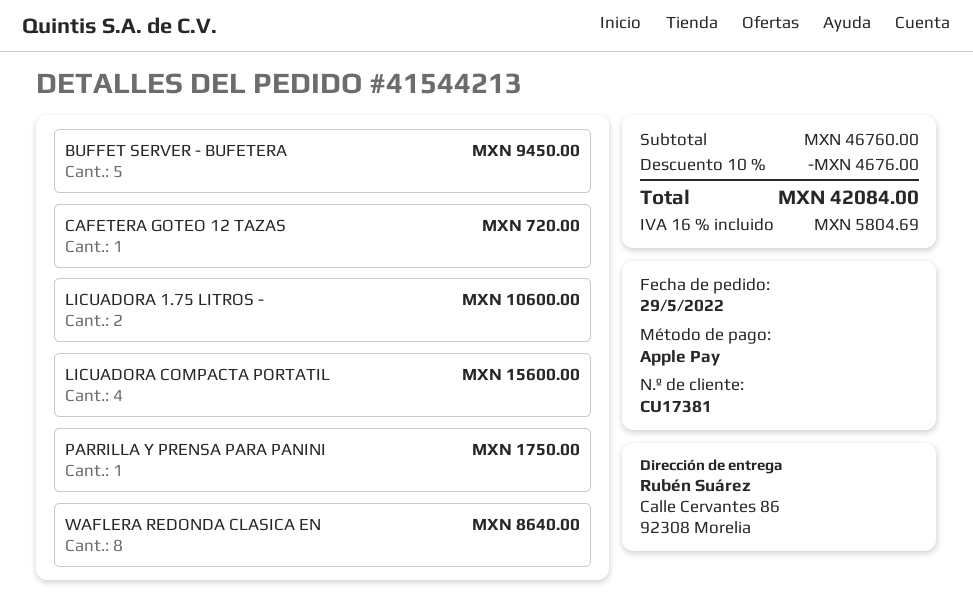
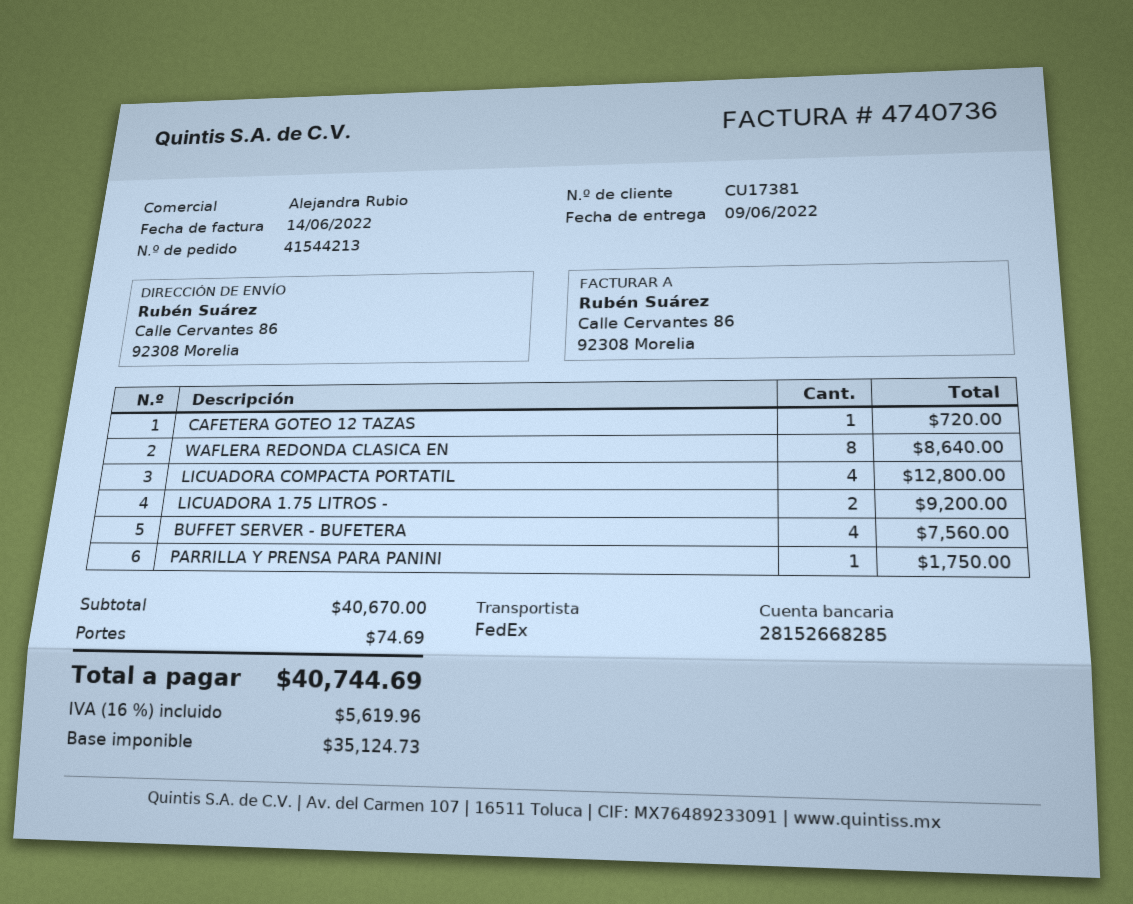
BUFFET SERVER - BUFETERA: 5 for 9450.00 -> 4 for 7560.00
LICUADORA 1.75 LITROS -: 2 for 10600.00 -> 2 for 9200.00
LICUADORA COMPACTA PORTATIL: 4 for 15600.00 -> 4 for 12800.00
subtotal: 46760.00 -> 40670.00
discount: 10% = 4676.00 -> none
shipping: none -> 74.69
tax: 16% = 5804.69 -> 16% = 5619.96
total: 42084.00 -> 40744.69

